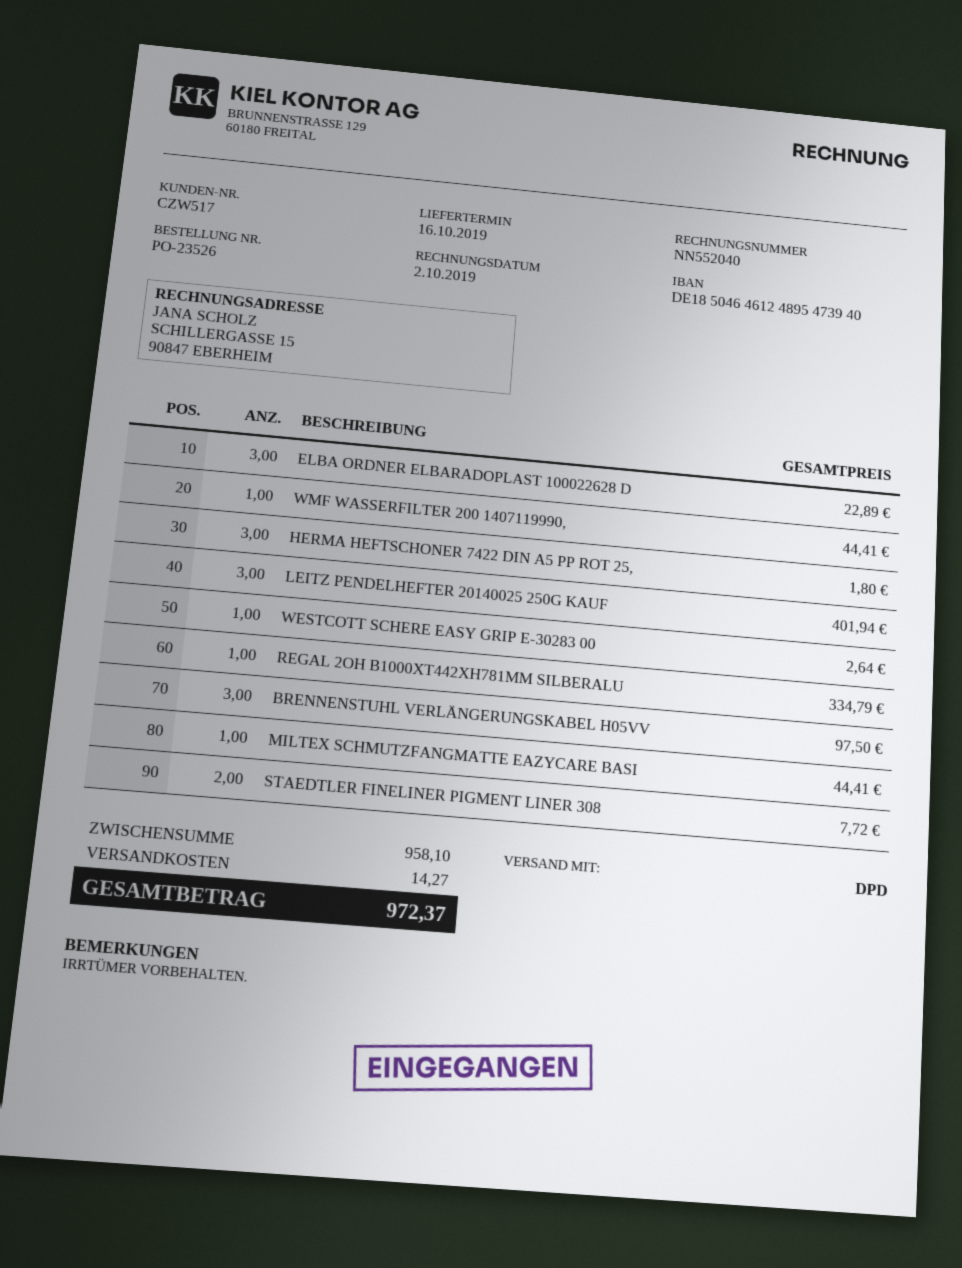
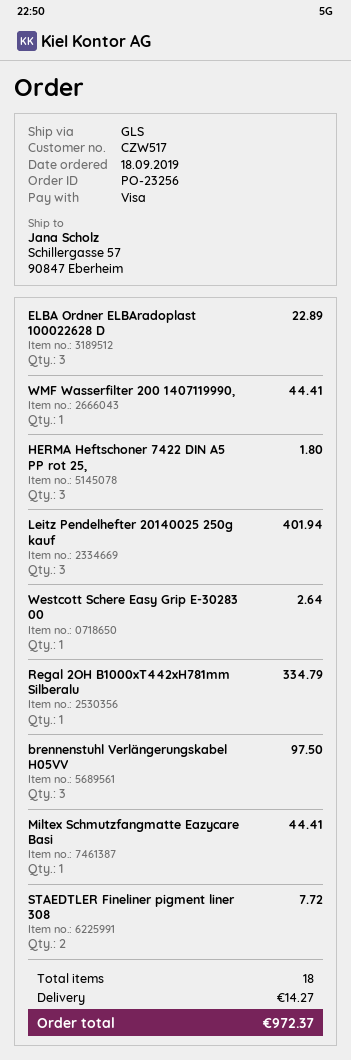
order number: PO-23526 -> PO-23256
shipping method: DPD -> GLS

